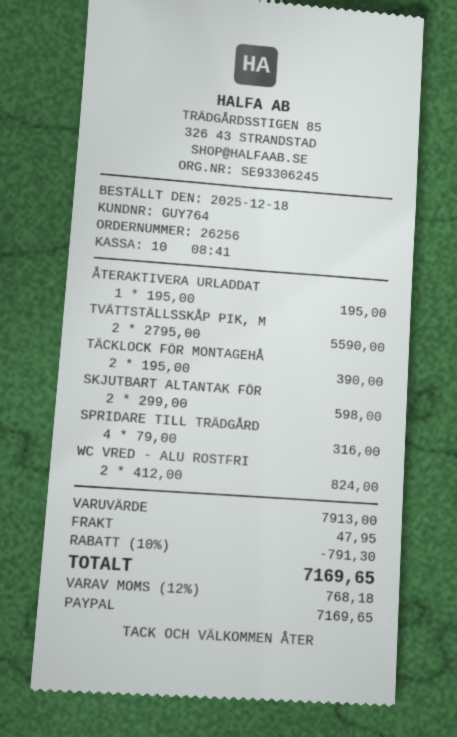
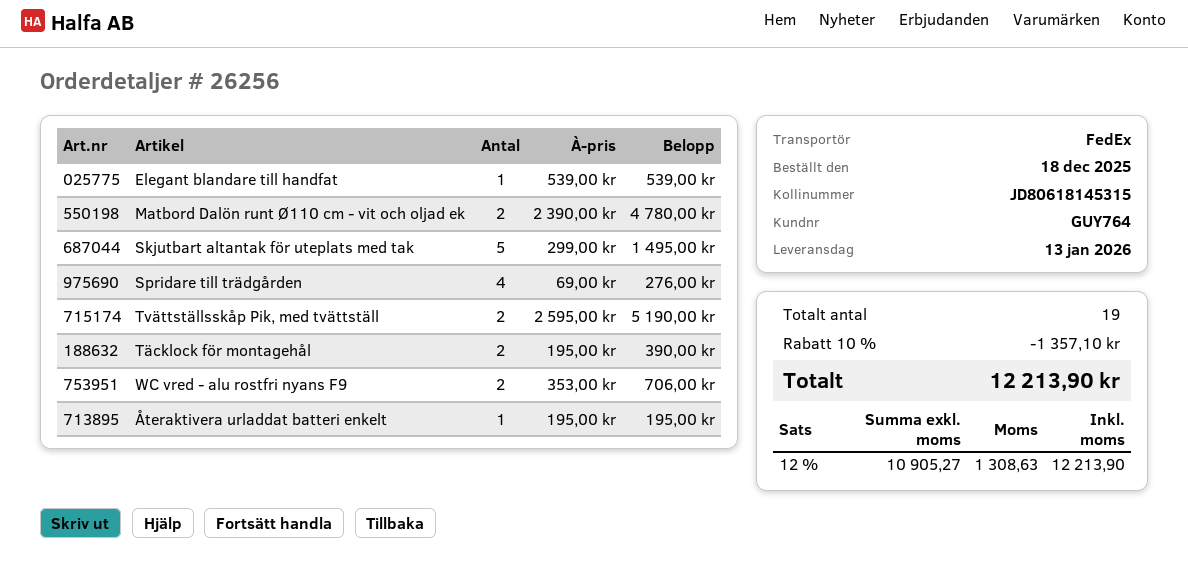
TVÄTTSTÄLLSSKÅP PIK, M: 2 x 2795.00 = 5590.00 -> 2 x 2595.00 = 5190.00
SKJUTBART ALTANTAK FÖR: 2 x 299.00 = 598.00 -> 5 x 299.00 = 1495.00
SPRIDARE TILL TRÄDGÅRD: 4 x 79.00 = 316.00 -> 4 x 69.00 = 276.00
WC VRED - ALU ROSTFRI: 2 x 412.00 = 824.00 -> 2 x 353.00 = 706.00
Elegant blandare till handfat: none -> 1 x 539.00 = 539.00
Matbord Dalön runt Ø110 cm - vit och oljad ek: none -> 2 x 2390.00 = 4780.00
discount: 10% = 791.30 -> 10% = 1357.10
shipping: 47.95 -> none
tax: 12% = 768.18 -> 12% = 1308.63
total: 7169.65 -> 12213.90

